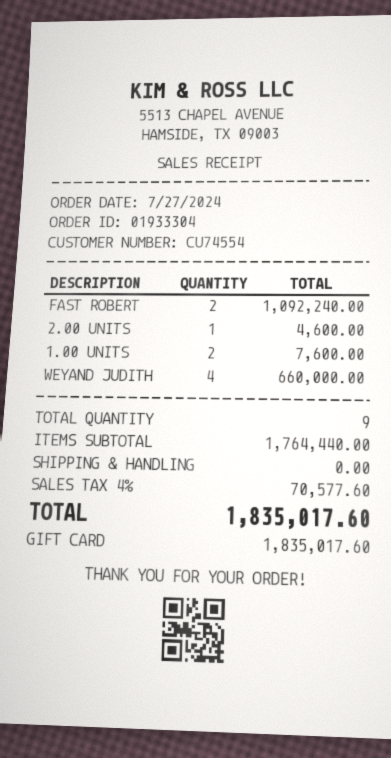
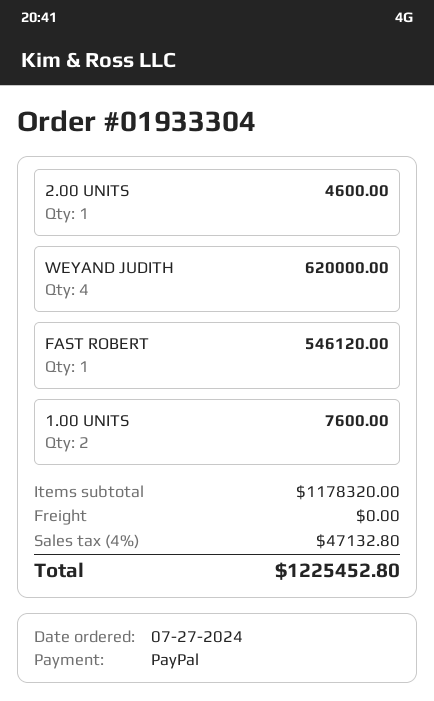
payment method: gift card -> PayPal
FAST ROBERT: 2 for 1092240.00 -> 1 for 546120.00
WEYAND JUDITH: 4 for 660000.00 -> 4 for 620000.00
subtotal: 1764440.00 -> 1178320.00
tax: 4% = 70577.60 -> 4% = 47132.80
total: 1835017.60 -> 1225452.80

